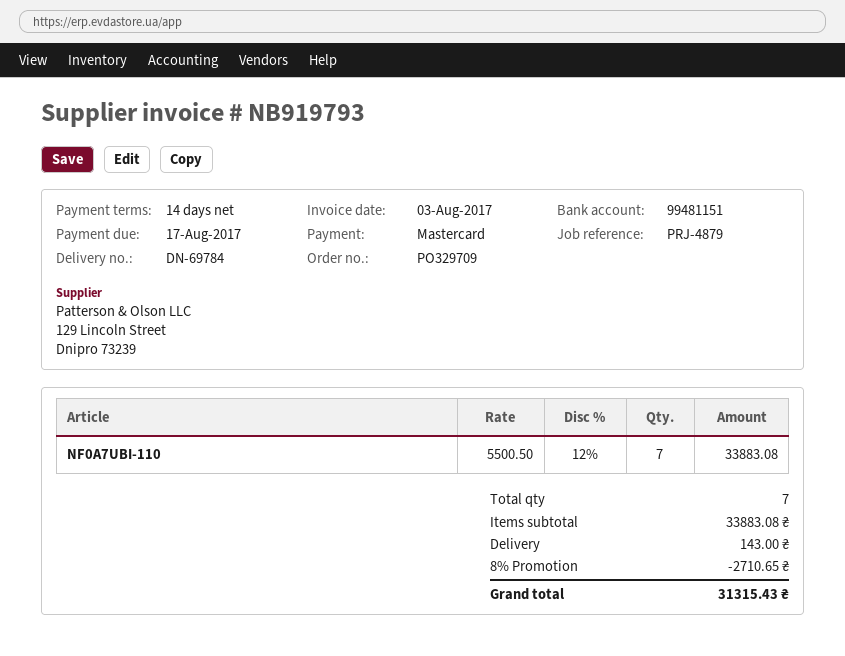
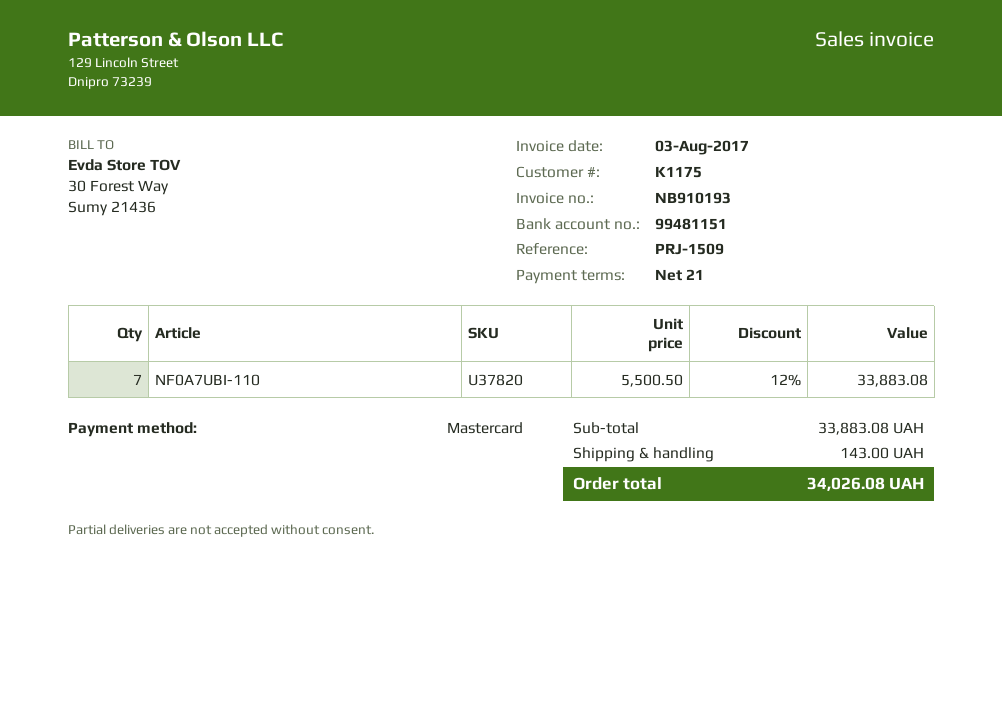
invoice number: NB919793 -> NB910193
payment terms: 14 days -> 21 days
reference: PRJ-4879 -> PRJ-1509
discount: 8% = 2710.65 -> none
total: 31315.43 -> 34026.08

